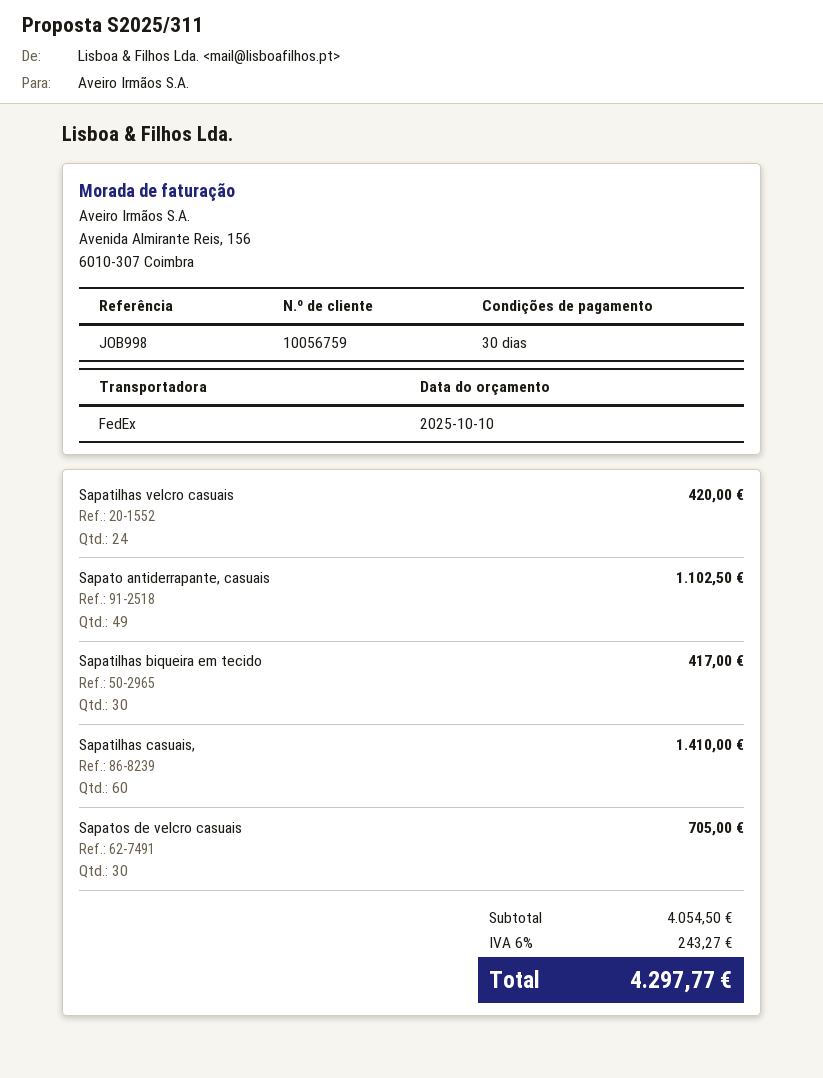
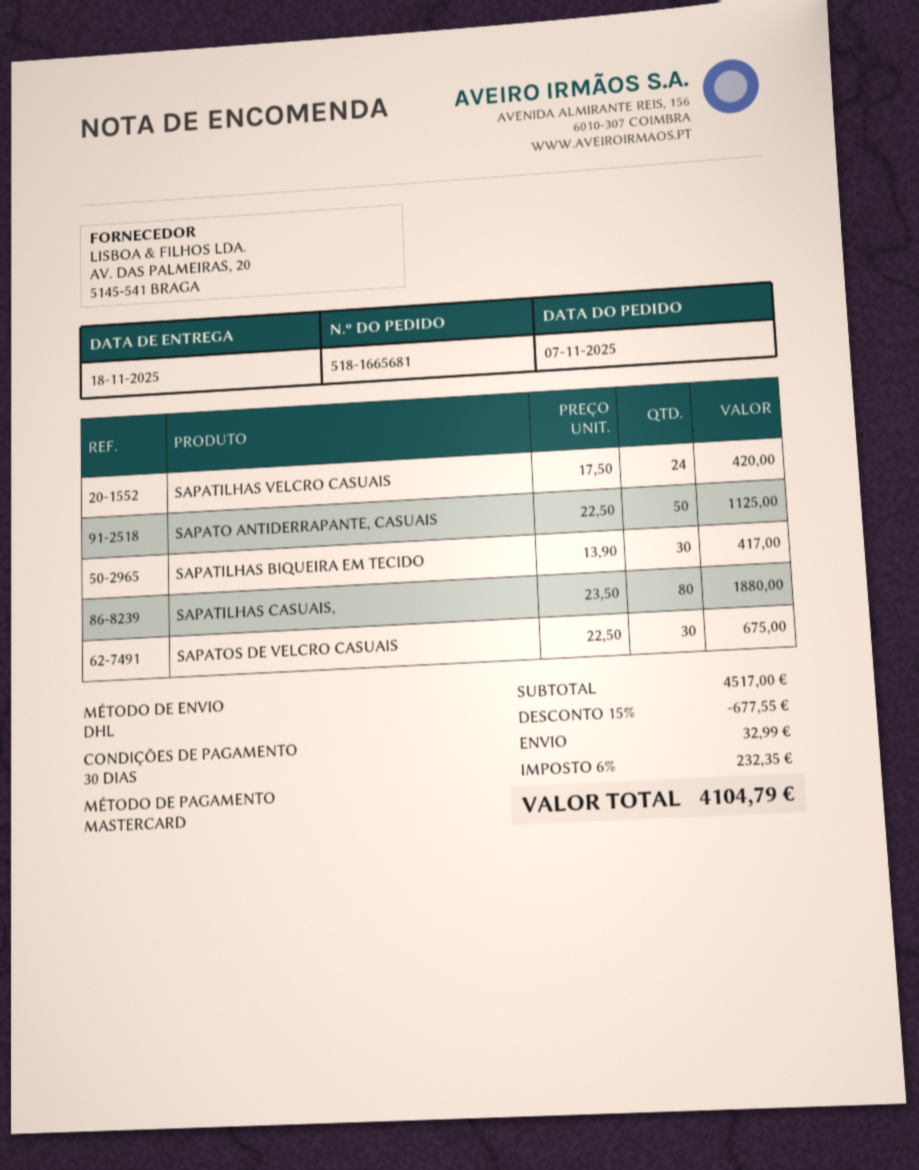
shipping method: FedEx -> DHL
Sapato antiderrapante, casuais: 49 for 1102.50 -> 50 for 1125.00
Sapatilhas casuais,: 60 for 1410.00 -> 80 for 1880.00
Sapatos de velcro casuais: 30 for 705.00 -> 30 for 675.00
subtotal: 4054.50 -> 4517.00
discount: none -> 15% = 677.55
shipping: none -> 32.99
tax: 6% = 243.27 -> 6% = 232.35
total: 4297.77 -> 4104.79

